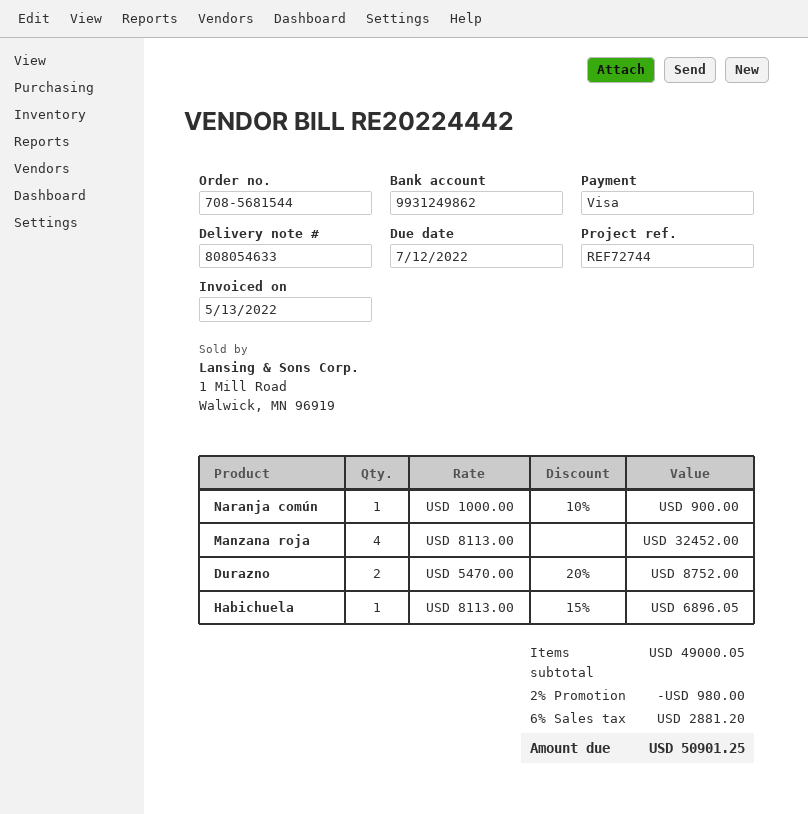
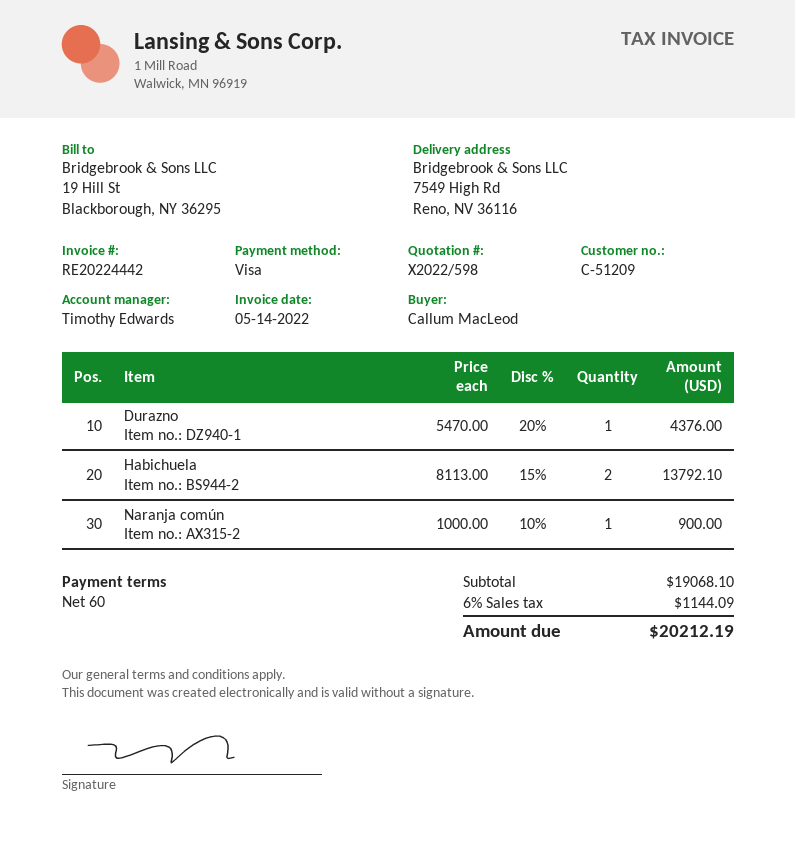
invoice date: 2022-05-13 -> 2022-05-14
Manzana roja: 4 x 8113.00 = 32452.00 -> none
Durazno: 2 x 5470.00 - 20% = 8752.00 -> 1 x 5470.00 - 20% = 4376.00
Habichuela: 1 x 8113.00 - 15% = 6896.05 -> 2 x 8113.00 - 15% = 13792.10
subtotal: 49000.05 -> 19068.10
discount: 2% = 980.00 -> none
tax: 6% = 2881.20 -> 6% = 1144.09
total: 50901.25 -> 20212.19

